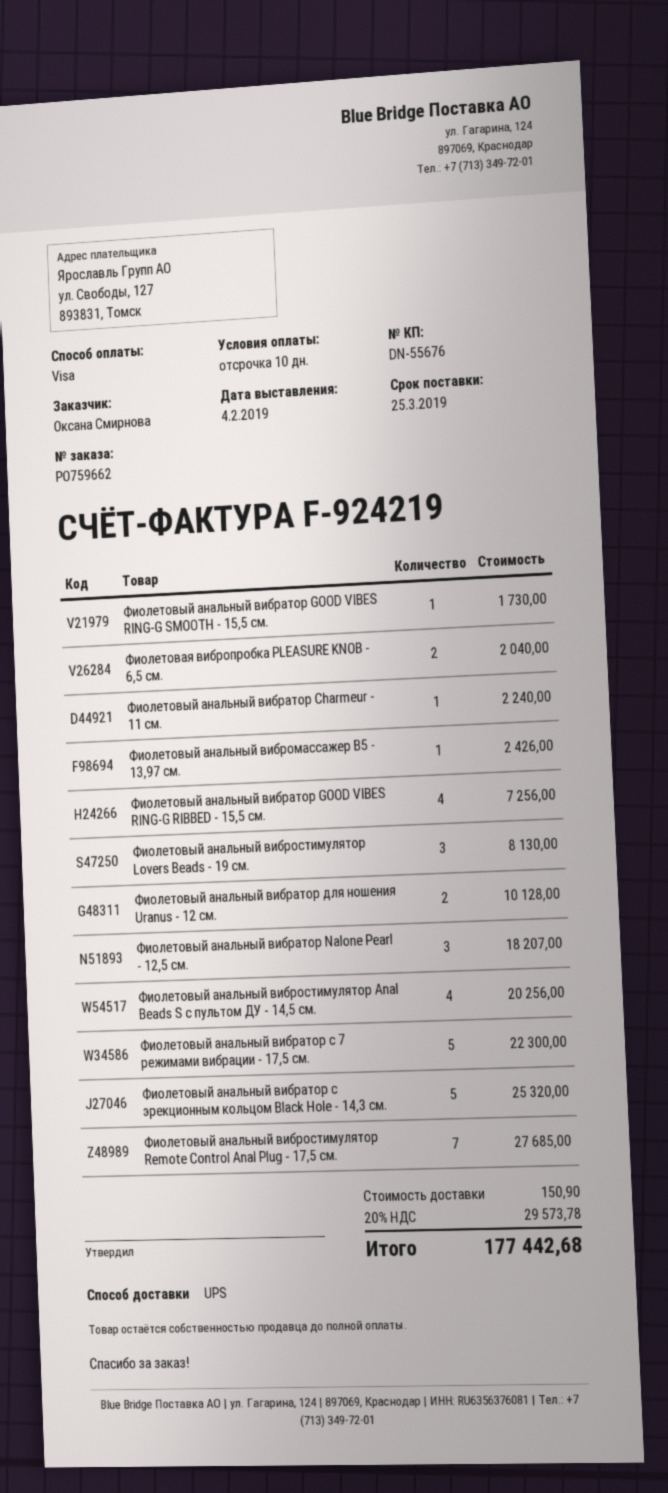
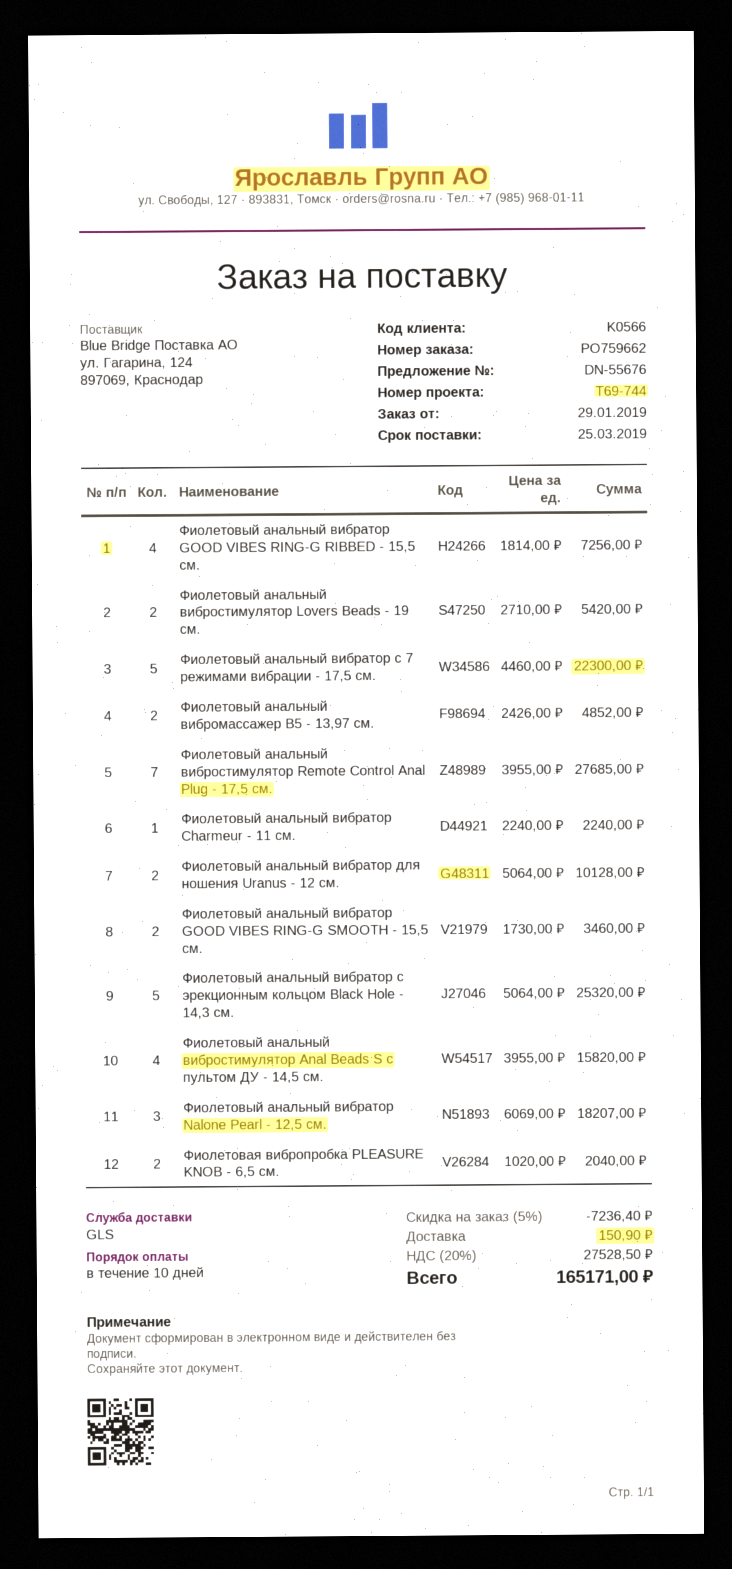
shipping method: UPS -> GLS
Фиолетовый анальный вибратор GOOD VIBES RING-G SMOOTH - 15,5 см.: 1 for 1730.00 -> 2 for 3460.00
Фиолетовый анальный вибромассажер B5 - 13,97 см.: 1 for 2426.00 -> 2 for 4852.00
Фиолетовый анальный вибростимулятор Lovers Beads - 19 см.: 3 for 8130.00 -> 2 for 5420.00
Фиолетовый анальный вибростимулятор Anal Beads S с пультом ДУ - 14,5 см.: 4 for 20256.00 -> 4 for 15820.00
discount: none -> 5% = 7236.40
tax: 20% = 29573.78 -> 20% = 27528.50
total: 177442.68 -> 165171.00

